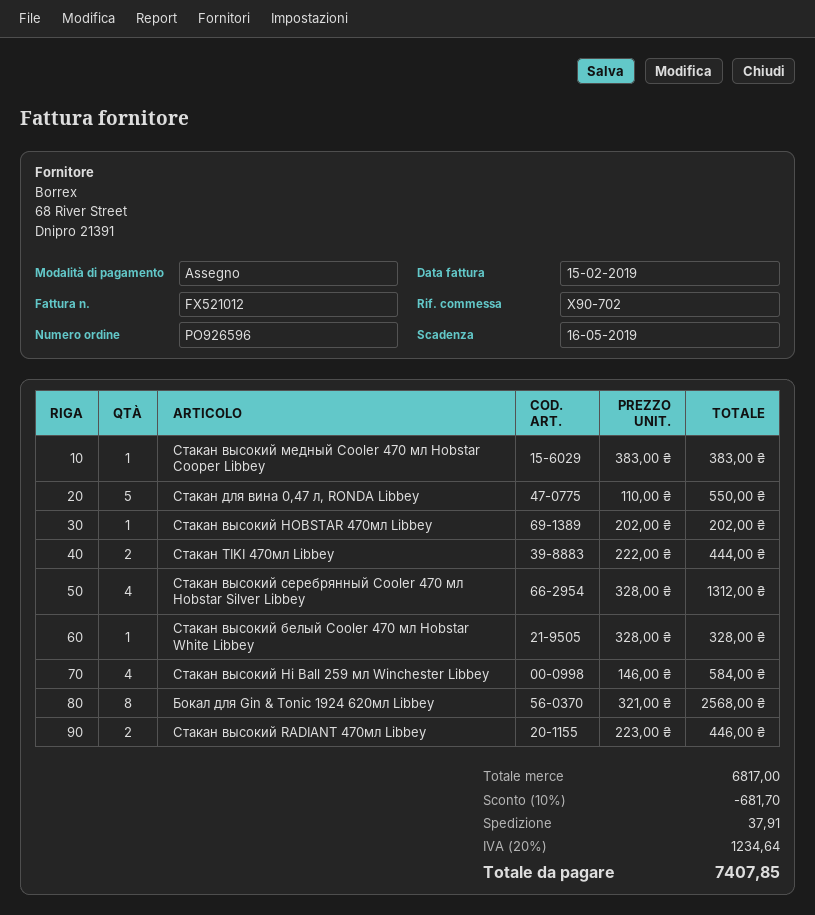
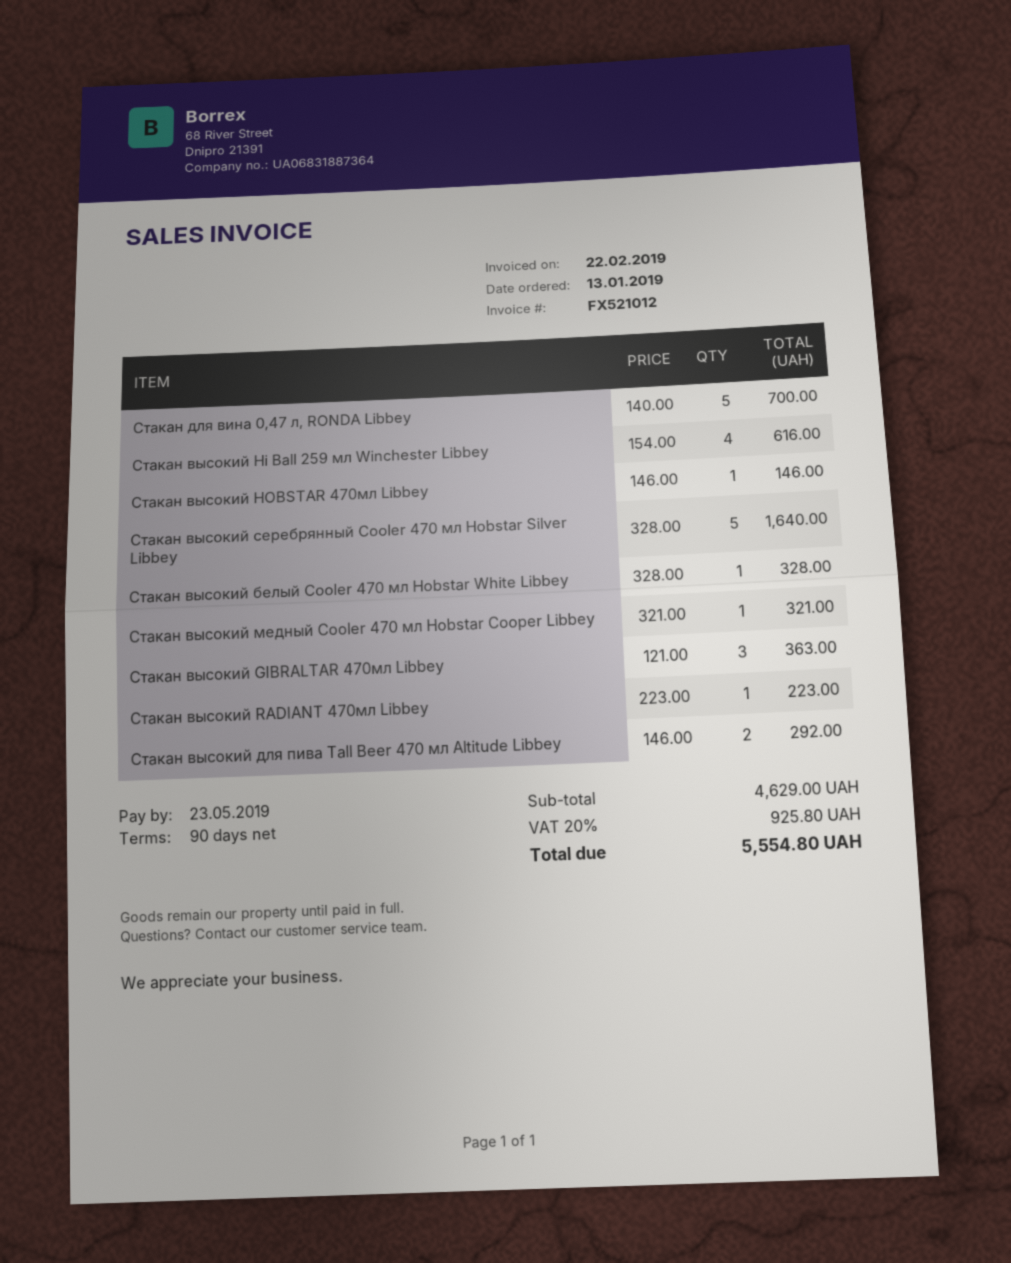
invoice date: 2019-02-15 -> 2019-02-22
due date: 2019-05-16 -> 2019-05-23
Стакан высокий медный Cooler 470 мл Hobstar Cooper Libbey: 1 x 383.00 = 383.00 -> 1 x 321.00 = 321.00
Стакан для вина 0,47 л, RONDA Libbey: 5 x 110.00 = 550.00 -> 5 x 140.00 = 700.00
Стакан высокий HOBSTAR 470мл Libbey: 1 x 202.00 = 202.00 -> 1 x 146.00 = 146.00
Стакан TIKI 470мл Libbey: 2 x 222.00 = 444.00 -> none
Стакан высокий серебрянный Cooler 470 мл Hobstar Silver Libbey: 4 x 328.00 = 1312.00 -> 5 x 328.00 = 1640.00
Стакан высокий Hi Ball 259 мл Winchester Libbey: 4 x 146.00 = 584.00 -> 4 x 154.00 = 616.00
Бокал для Gin & Tonic 1924 620мл Libbey: 8 x 321.00 = 2568.00 -> none
Стакан высокий RADIANT 470мл Libbey: 2 x 223.00 = 446.00 -> 1 x 223.00 = 223.00
Стакан высокий GIBRALTAR 470мл Libbey: none -> 3 x 121.00 = 363.00
Стакан высокий для пива Tall Beer 470 мл Altitude Libbey: none -> 2 x 146.00 = 292.00
subtotal: 6817.00 -> 4629.00
discount: 10% = 681.70 -> none
shipping: 37.91 -> none
tax: 20% = 1234.64 -> 20% = 925.80
total: 7407.85 -> 5554.80

